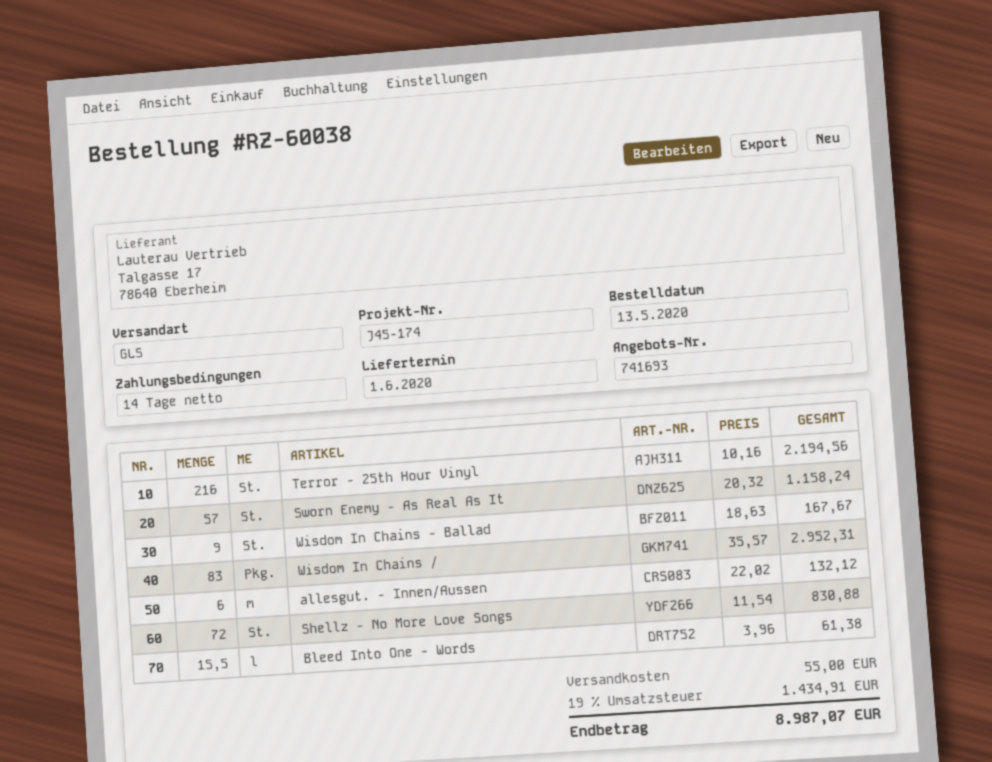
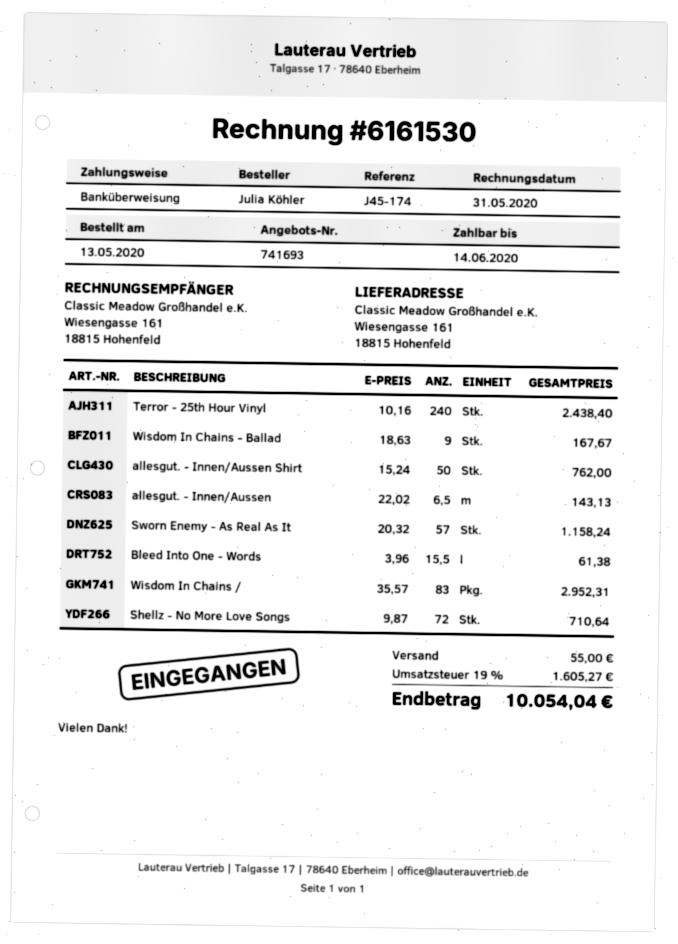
Terror - 25th Hour Vinyl: 216 x 10.16 = 2194.56 -> 240 x 10.16 = 2438.40
allesgut. - Innen/Aussen: 6 x 22.02 = 132.12 -> 6.5 x 22.02 = 143.13
Shellz - No More Love Songs: 72 x 11.54 = 830.88 -> 72 x 9.87 = 710.64
allesgut. - Innen/Aussen Shirt: none -> 50 x 15.24 = 762.00
tax: 19% = 1434.91 -> 19% = 1605.27
total: 8987.07 -> 10054.04

